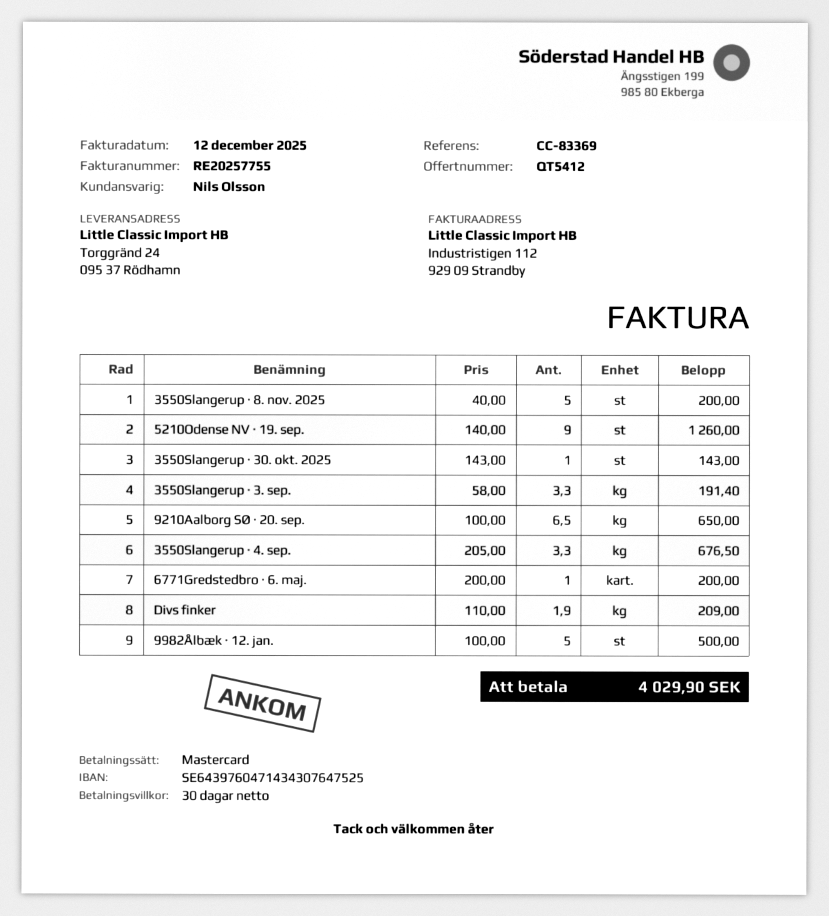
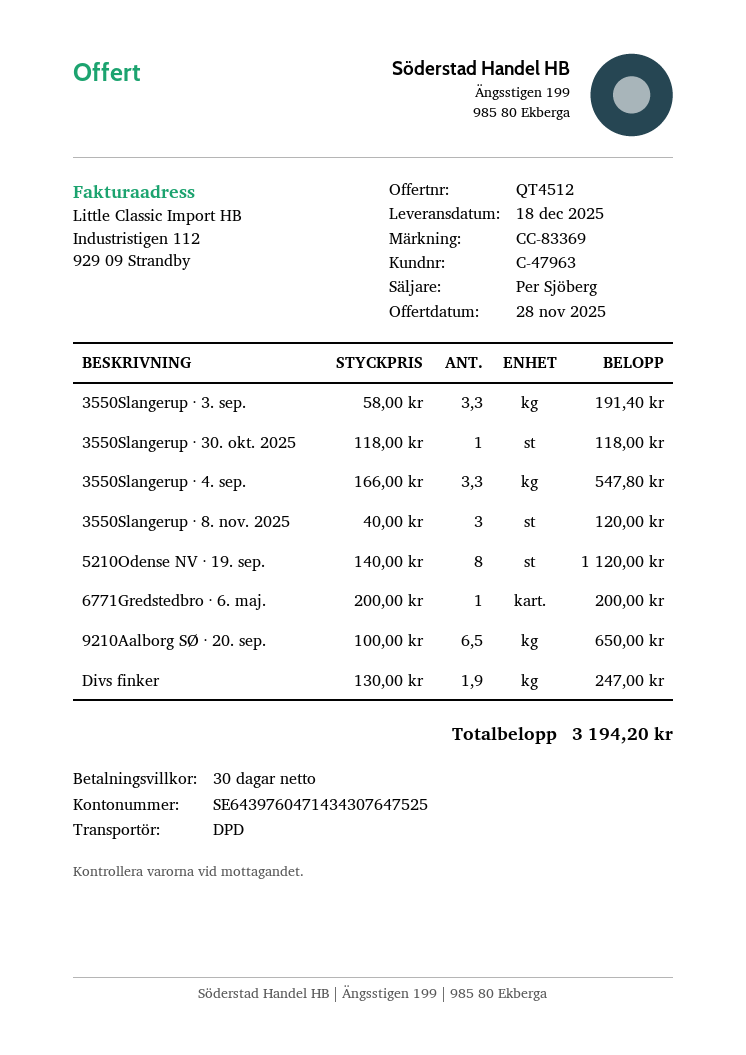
quote number: QT5412 -> QT4512
sales rep: Nils Olsson -> Per Sjöberg
3550Slangerup · 8. nov. 2025: 5 x 40.00 = 200.00 -> 3 x 40.00 = 120.00
5210Odense NV · 19. sep.: 9 x 140.00 = 1260.00 -> 8 x 140.00 = 1120.00
3550Slangerup · 30. okt. 2025: 1 x 143.00 = 143.00 -> 1 x 118.00 = 118.00
3550Slangerup · 4. sep.: 3.3 x 205.00 = 676.50 -> 3.3 x 166.00 = 547.80
Divs finker: 1.9 x 110.00 = 209.00 -> 1.9 x 130.00 = 247.00
9982Ålbæk · 12. jan.: 5 x 100.00 = 500.00 -> none
total: 4029.90 -> 3194.20

